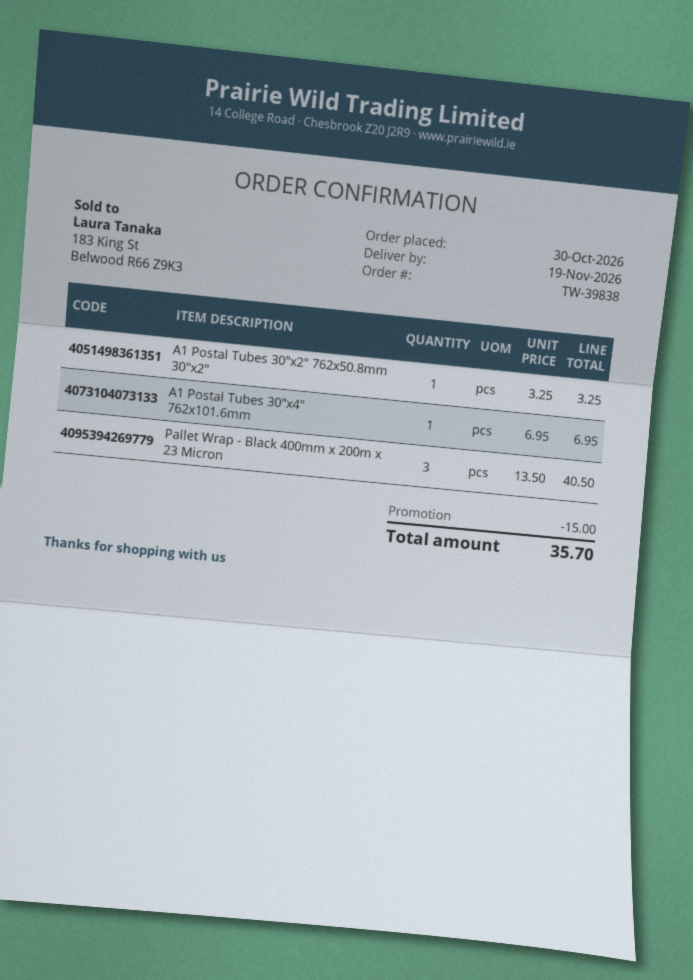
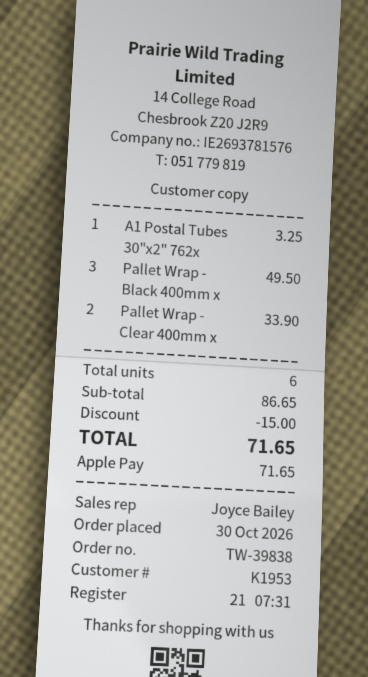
A1 Postal Tubes 30"x4" 762x101.6mm: 1 for 6.95 -> none
Pallet Wrap - Black 400mm x 200m x 23 Micron: 3 for 40.50 -> 3 for 49.50
Pallet Wrap - Clear 400mm x: none -> 2 for 33.90
total: 35.70 -> 71.65

